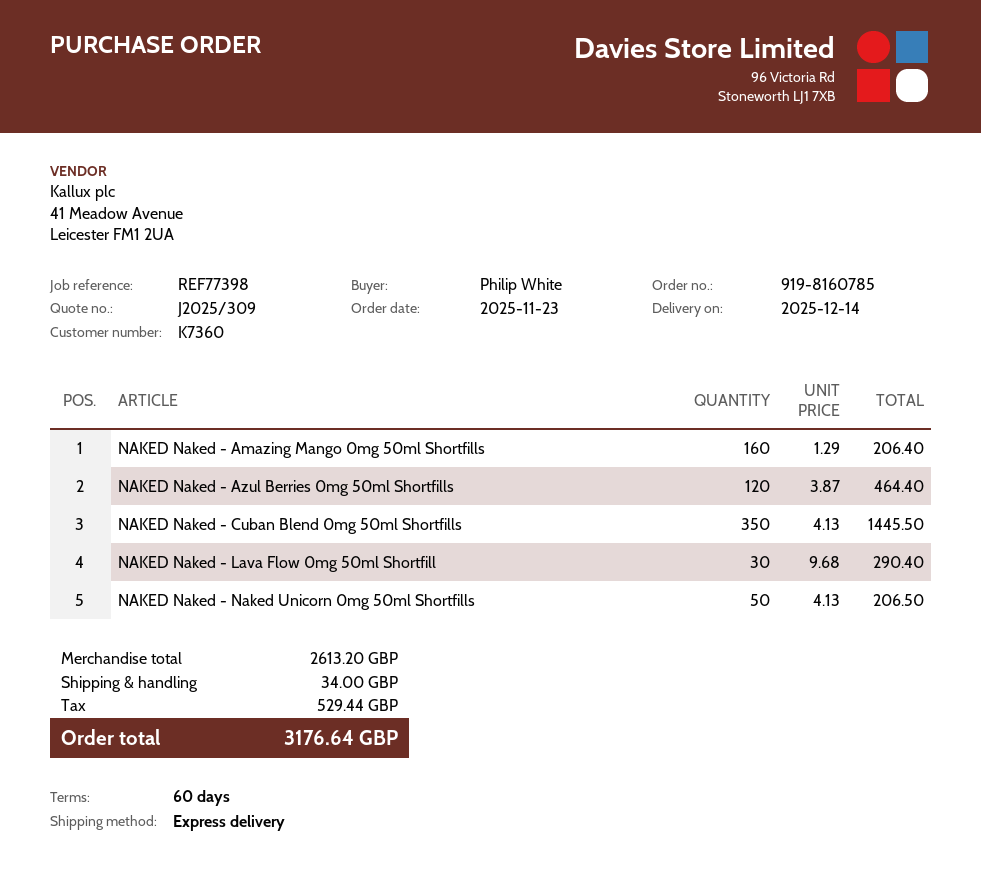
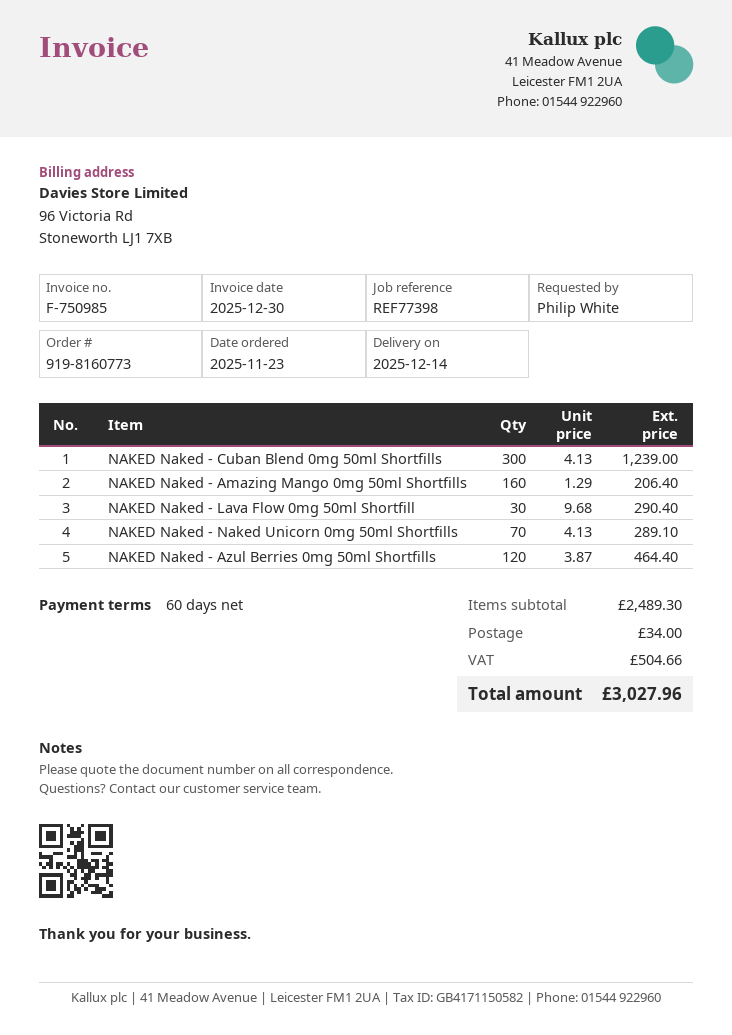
order number: 919-8160785 -> 919-8160773
NAKED Naked - Cuban Blend 0mg 50ml Shortfills: 350 x 4.13 = 1445.50 -> 300 x 4.13 = 1239.00
NAKED Naked - Naked Unicorn 0mg 50ml Shortfills: 50 x 4.13 = 206.50 -> 70 x 4.13 = 289.10
subtotal: 2613.20 -> 2489.30
tax: 529.44 -> 504.66
total: 3176.64 -> 3027.96

